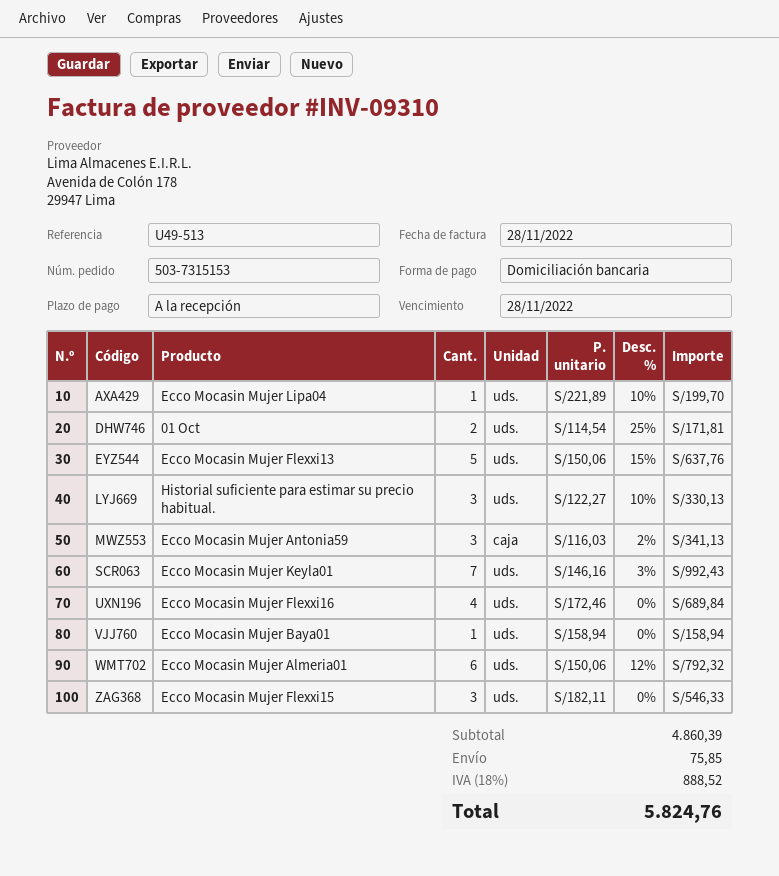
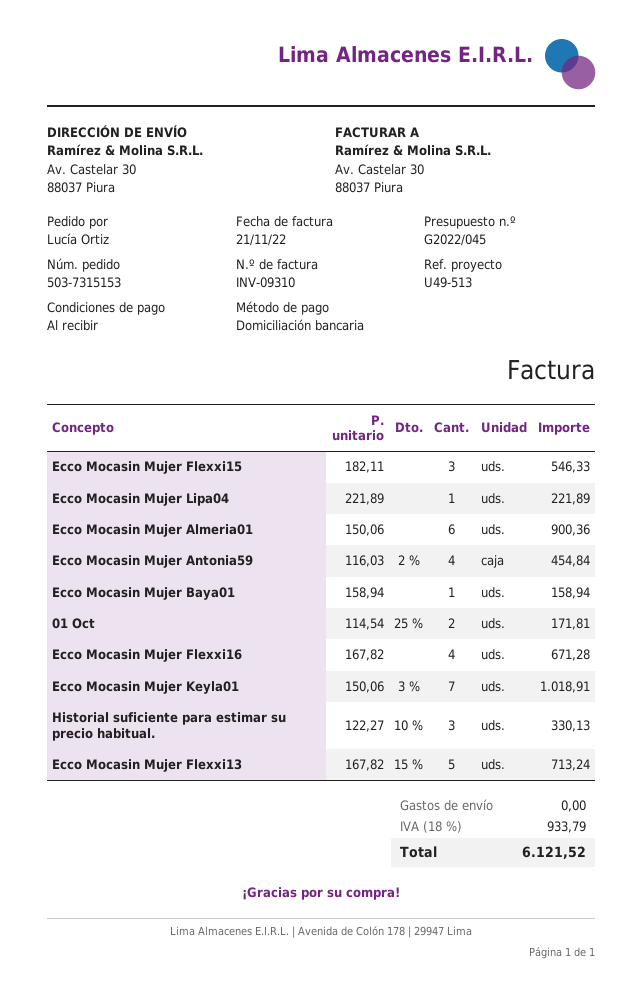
invoice date: 2022-11-28 -> 2022-11-21
Ecco Mocasin Mujer Lipa04: 1 x 221.89 - 10% = 199.70 -> 1 x 221.89 = 221.89
Ecco Mocasin Mujer Flexxi13: 5 x 150.06 - 15% = 637.76 -> 5 x 167.82 - 15% = 713.24
Ecco Mocasin Mujer Antonia59: 3 x 116.03 - 2% = 341.13 -> 4 x 116.03 - 2% = 454.84
Ecco Mocasin Mujer Keyla01: 7 x 146.16 - 3% = 992.43 -> 7 x 150.06 - 3% = 1018.91
Ecco Mocasin Mujer Flexxi16: 4 x 172.46 = 689.84 -> 4 x 167.82 = 671.28
Ecco Mocasin Mujer Almeria01: 6 x 150.06 - 12% = 792.32 -> 6 x 150.06 = 900.36
shipping: 75.85 -> 0.00
tax: 18% = 888.52 -> 18% = 933.79
total: 5824.76 -> 6121.52

